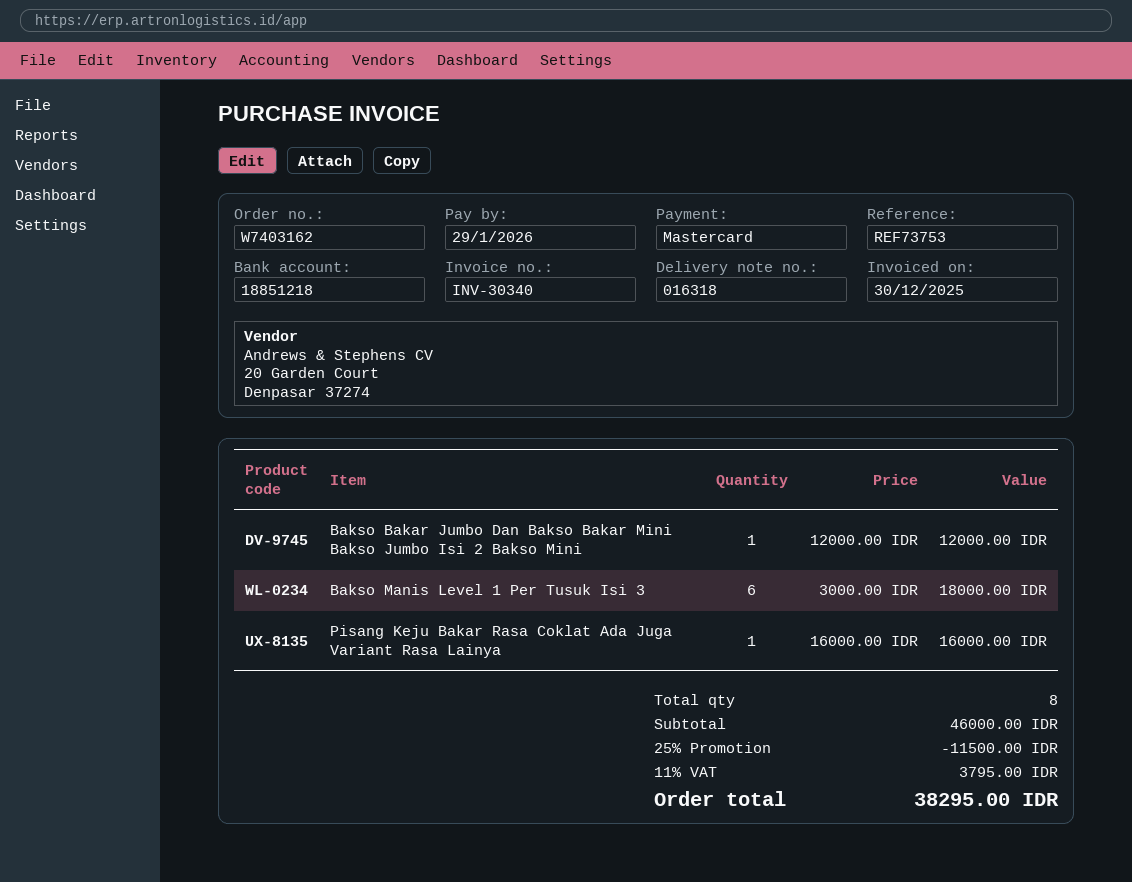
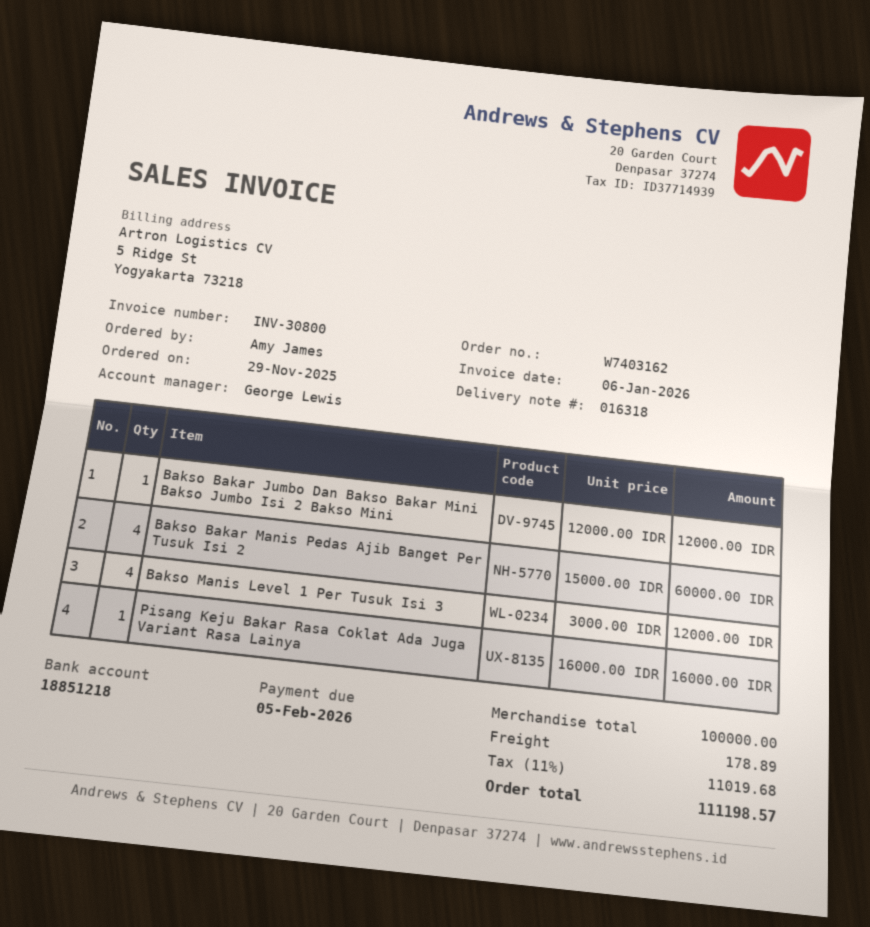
invoice number: INV-30340 -> INV-30800
invoice date: 2025-12-30 -> 2026-01-06
due date: 2026-01-29 -> 2026-02-05
Bakso Manis Level 1 Per Tusuk Isi 3: 6 x 3000.00 = 18000.00 -> 4 x 3000.00 = 12000.00
Bakso Bakar Manis Pedas Ajib Banget Per Tusuk Isi 2: none -> 4 x 15000.00 = 60000.00
subtotal: 46000.00 -> 100000.00
discount: 25% = 11500.00 -> none
shipping: none -> 178.89
tax: 11% = 3795.00 -> 11% = 11019.68
total: 38295.00 -> 111198.57

